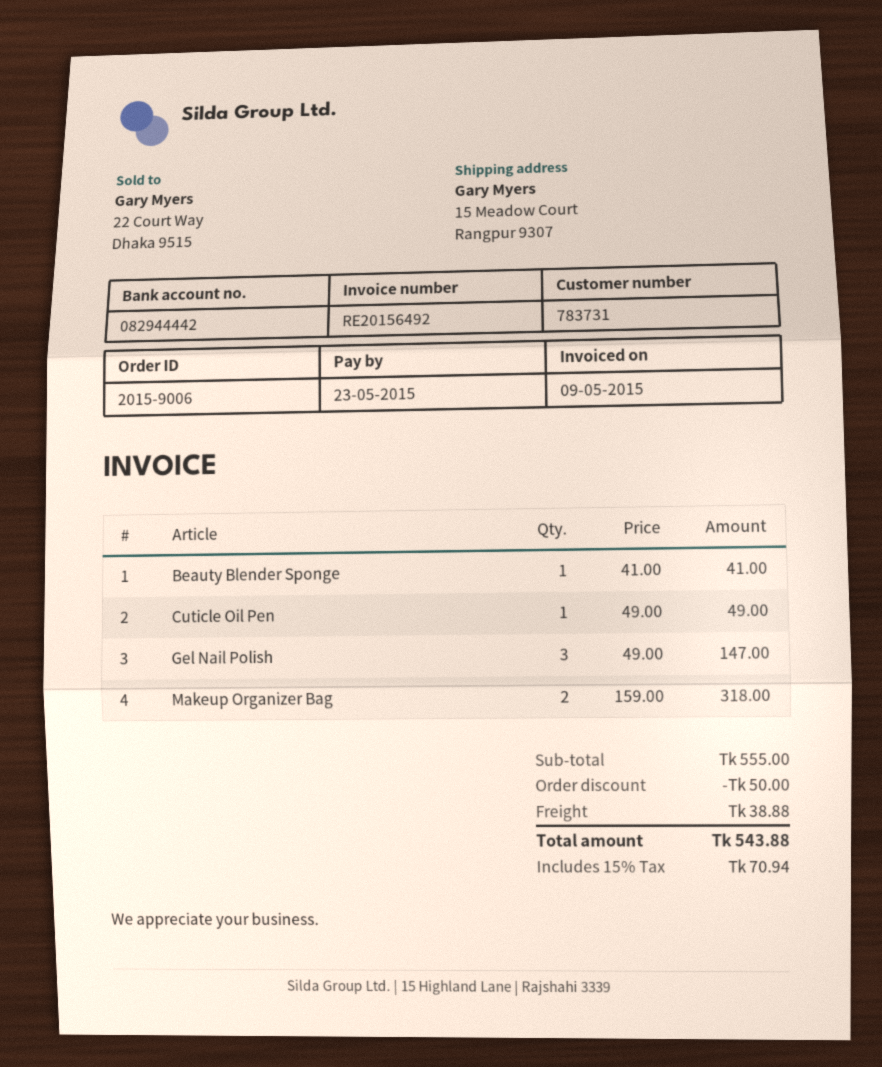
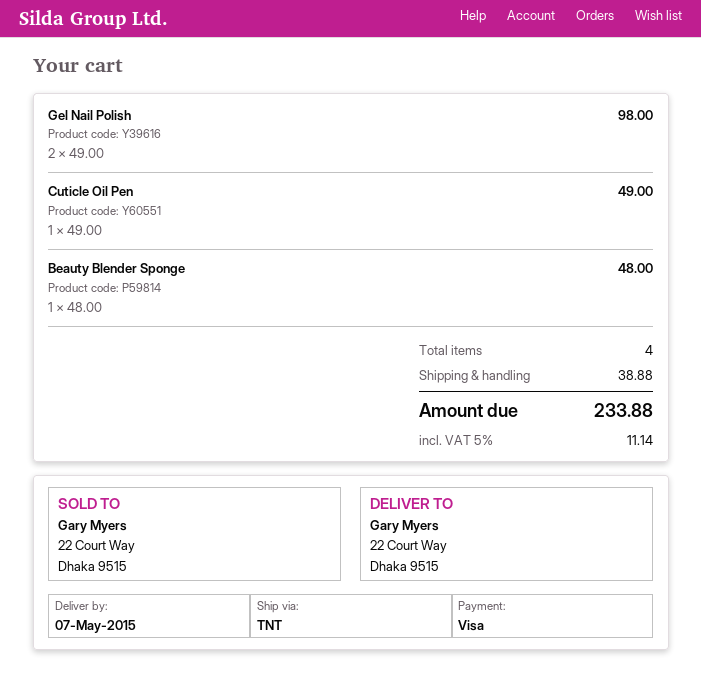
ship to: 15 Meadow Court, Rangpur 9307 -> 22 Court Way, Dhaka 9515
Beauty Blender Sponge: 1 x 41.00 = 41.00 -> 1 x 48.00 = 48.00
Gel Nail Polish: 3 x 49.00 = 147.00 -> 2 x 49.00 = 98.00
Makeup Organizer Bag: 2 x 159.00 = 318.00 -> none
discount: 50.00 -> none
tax: 15% = 70.94 -> 5% = 11.14
total: 543.88 -> 233.88

